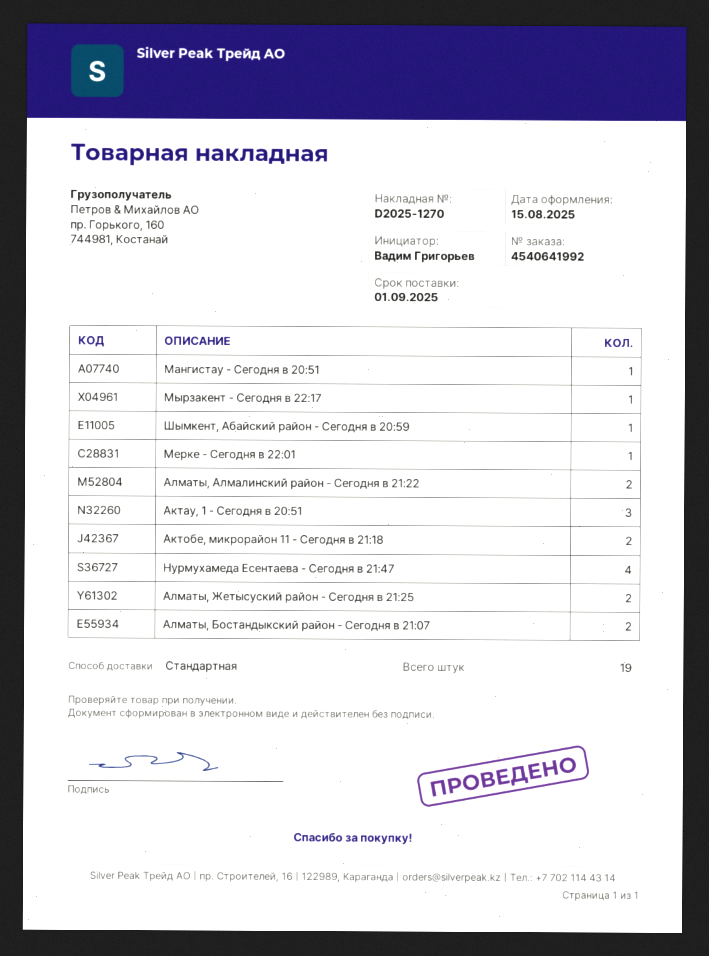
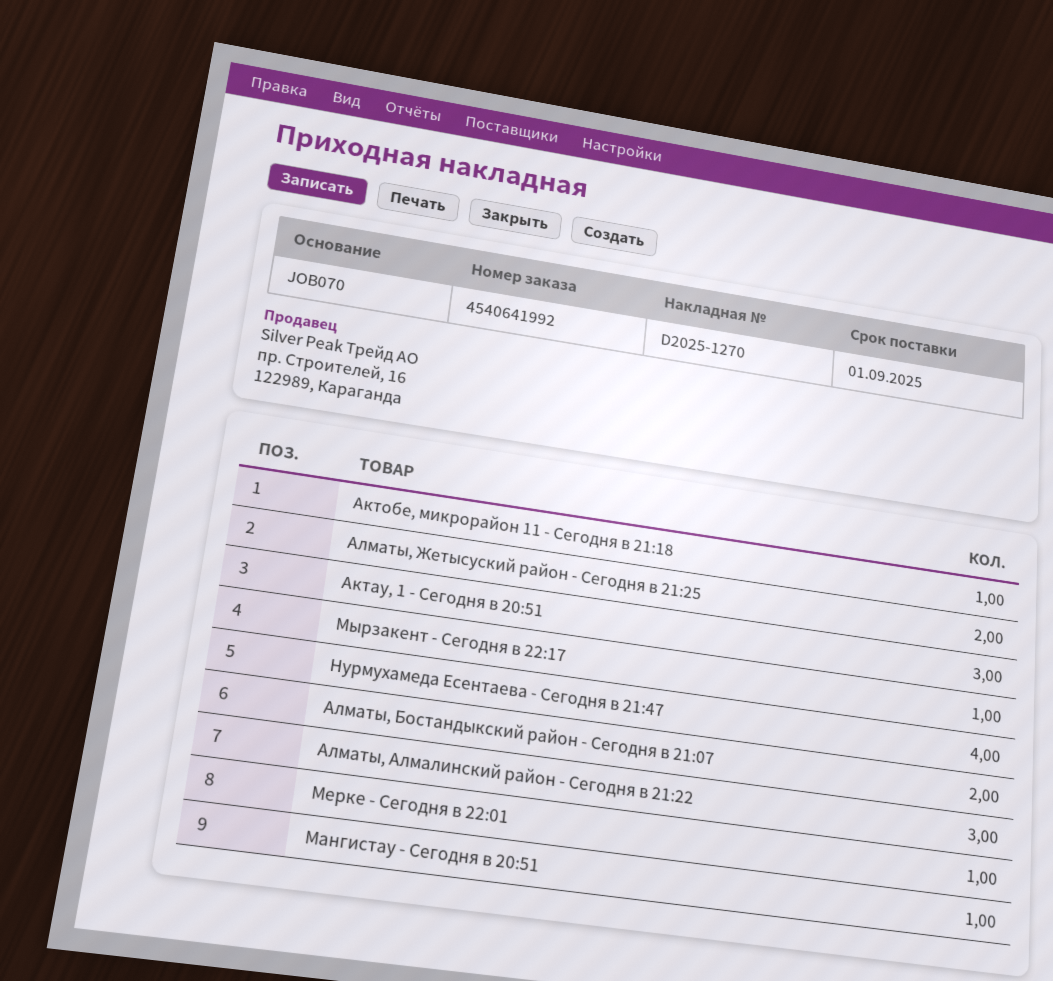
Шымкент, Абайский район - Сегодня в 20:59: 1 -> none
Алматы, Алмалинский район - Сегодня в 21:22: 2 -> 3
Актобе, микрорайон 11 - Сегодня в 21:18: 2 -> 1

